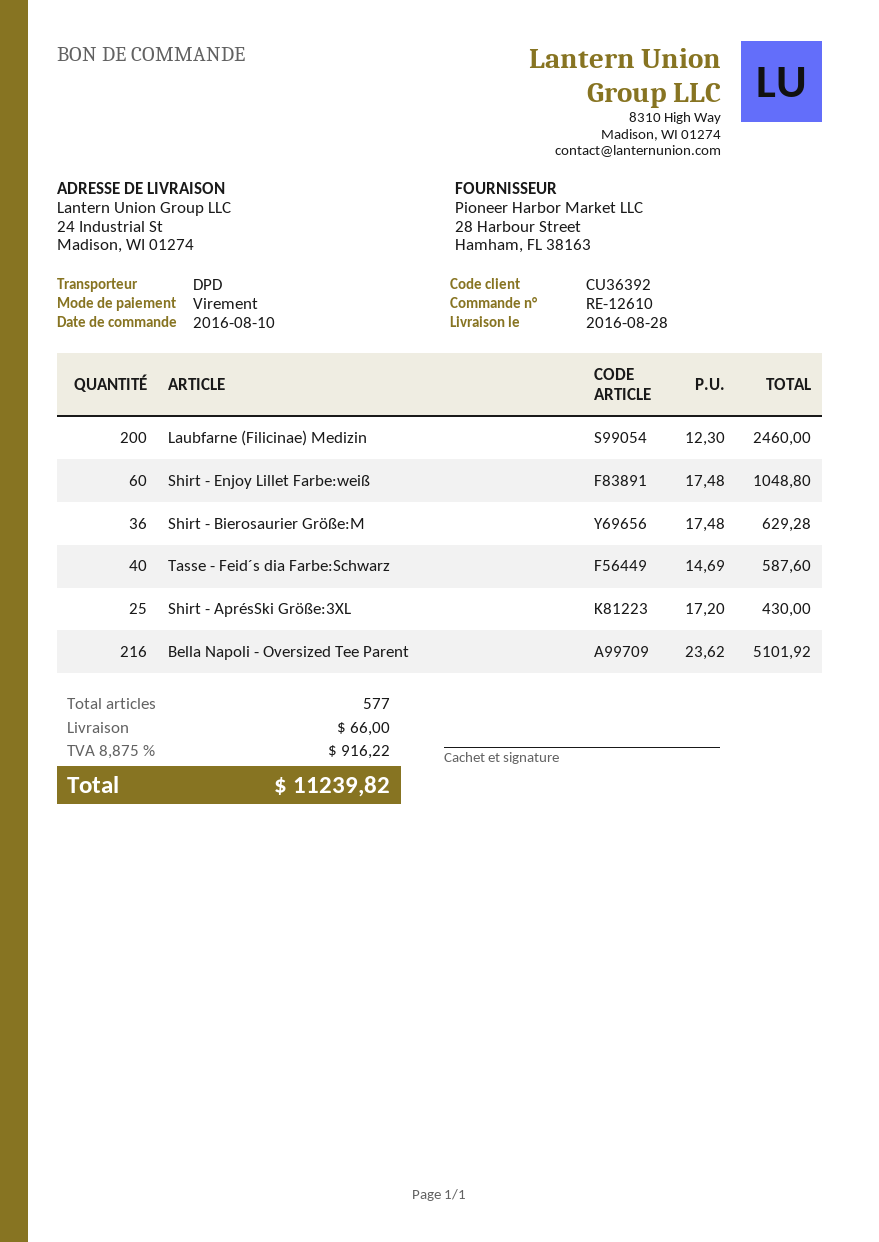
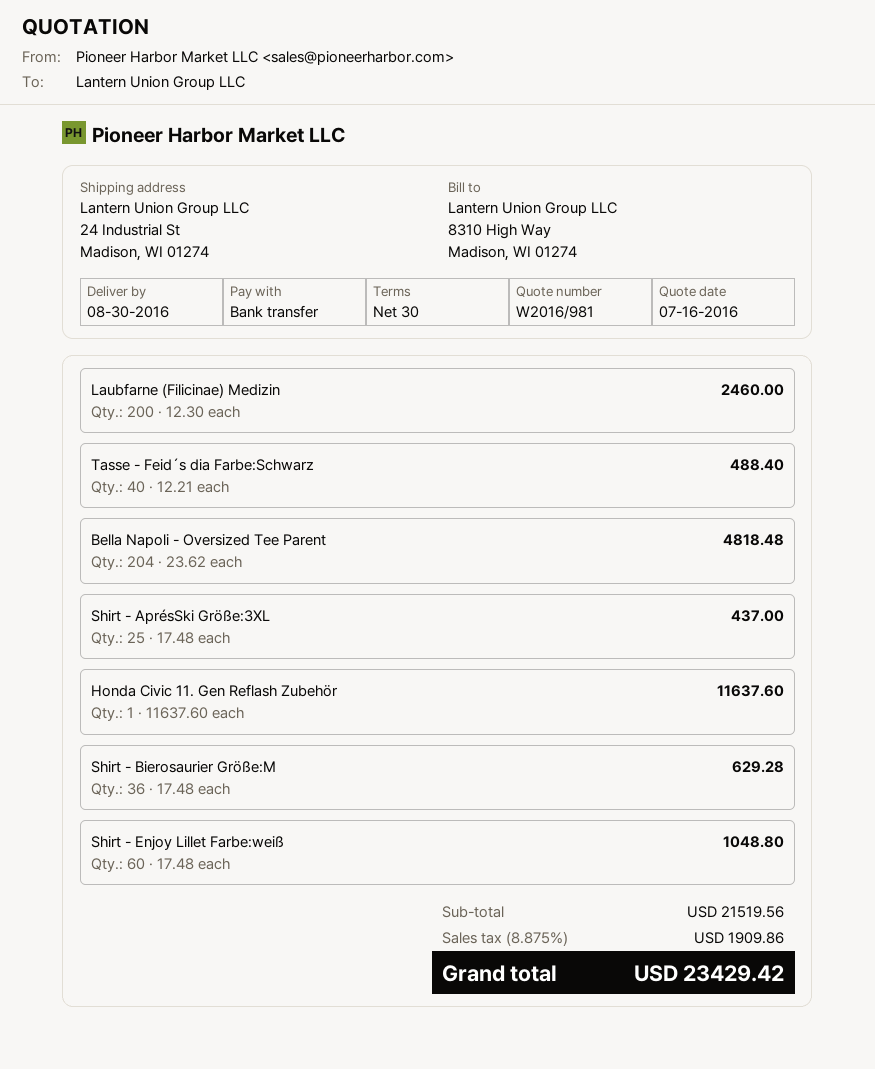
delivery date: 2016-08-28 -> 2016-08-30
Tasse - Feid´s dia Farbe:Schwarz: 40 x 14.69 = 587.60 -> 40 x 12.21 = 488.40
Shirt - AprésSki Größe:3XL: 25 x 17.20 = 430.00 -> 25 x 17.48 = 437.00
Bella Napoli - Oversized Tee Parent: 216 x 23.62 = 5101.92 -> 204 x 23.62 = 4818.48
Honda Civic 11. Gen Reflash Zubehör: none -> 1 x 11637.60 = 11637.60
shipping: 66.00 -> none
tax: 8.875% = 916.22 -> 8.875% = 1909.86
total: 11239.82 -> 23429.42

